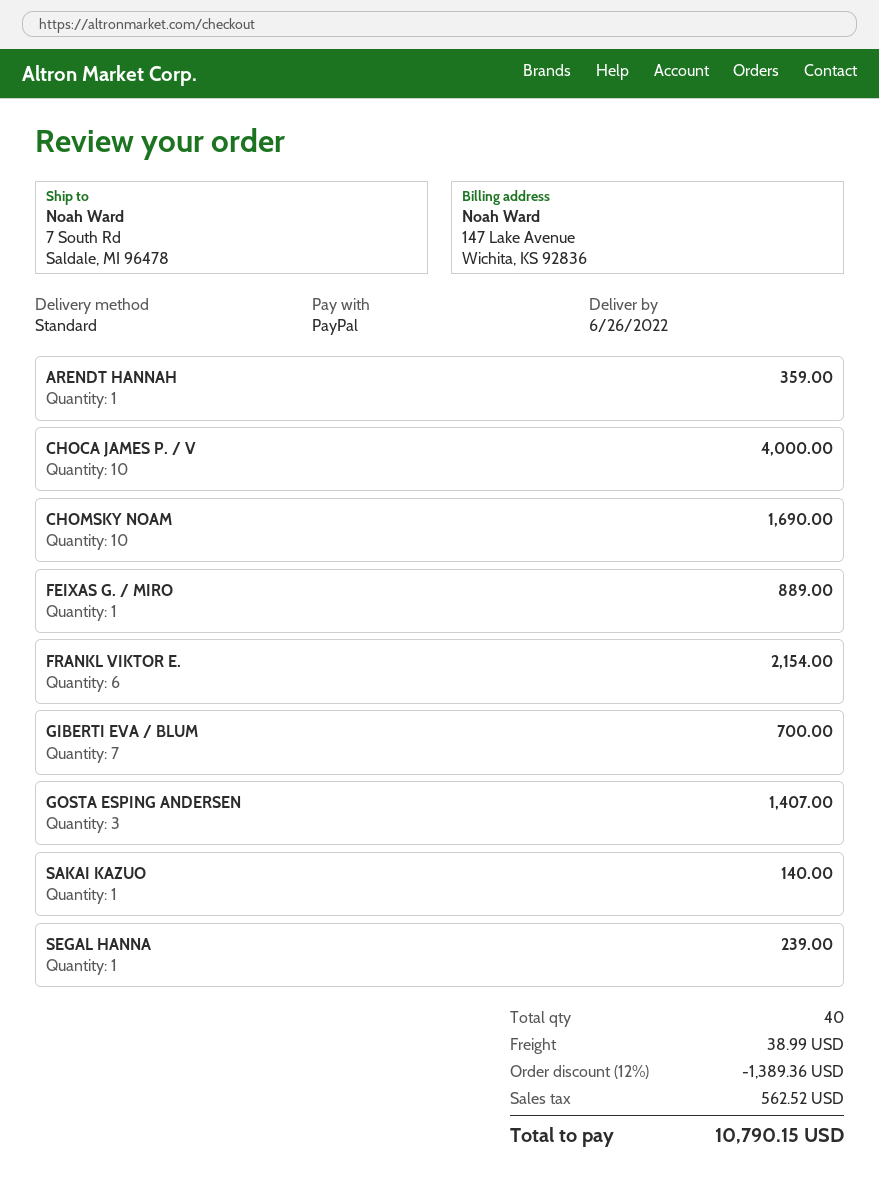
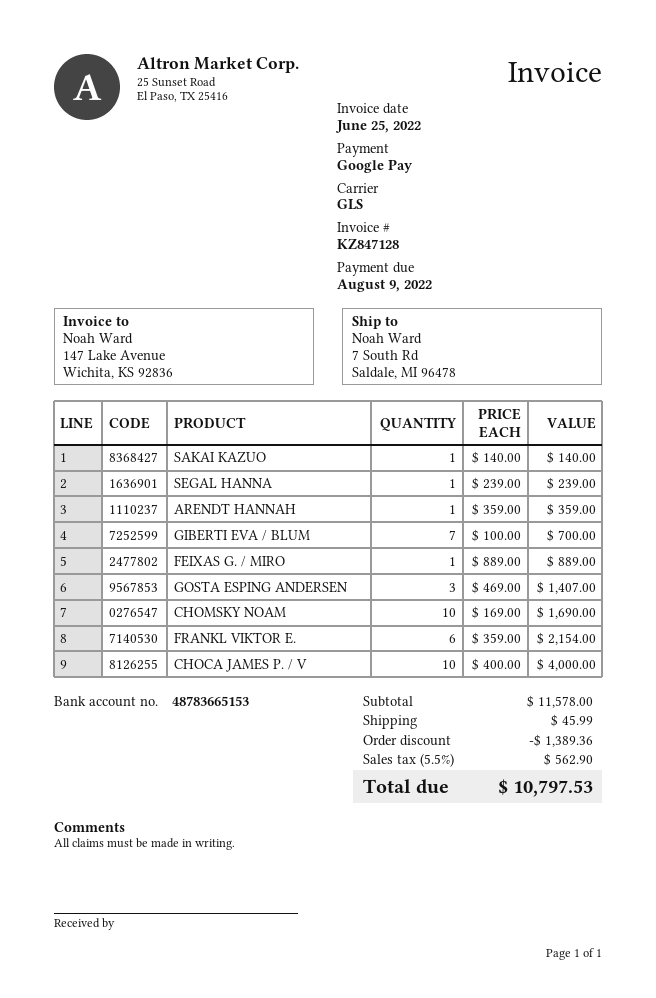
payment method: PayPal -> Google Pay
shipping method: standard -> GLS
shipping: 38.99 -> 45.99
tax: 562.52 -> 562.90
total: 10790.15 -> 10797.53

